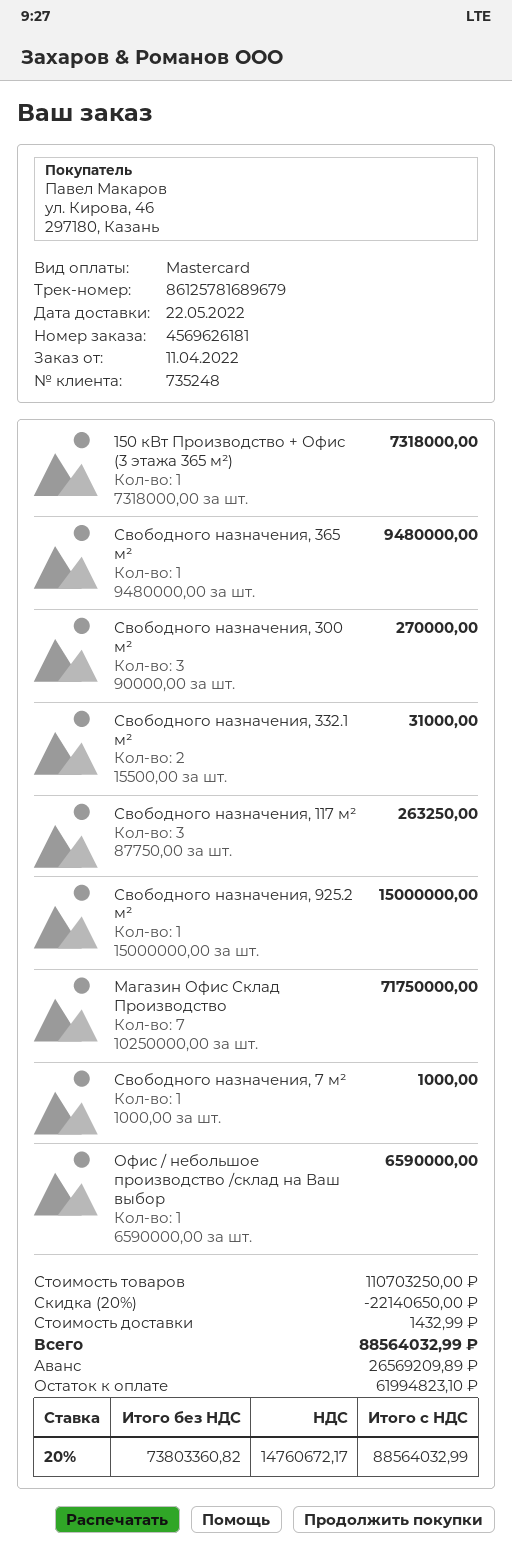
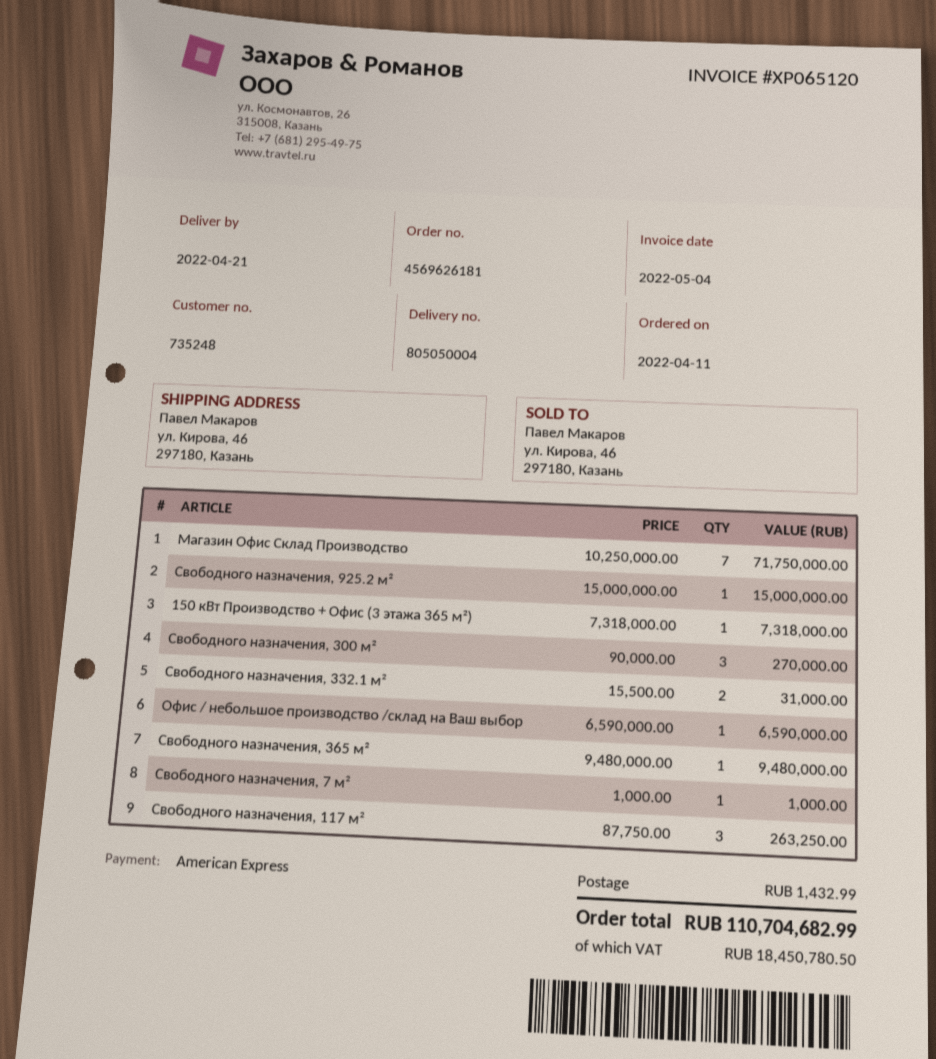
delivery date: 2022-05-22 -> 2022-04-21
payment method: Mastercard -> American Express
discount: 20% = 22140650.00 -> none
tax: 14760672.17 -> 18450780.50
total: 88564032.99 -> 110704682.99

